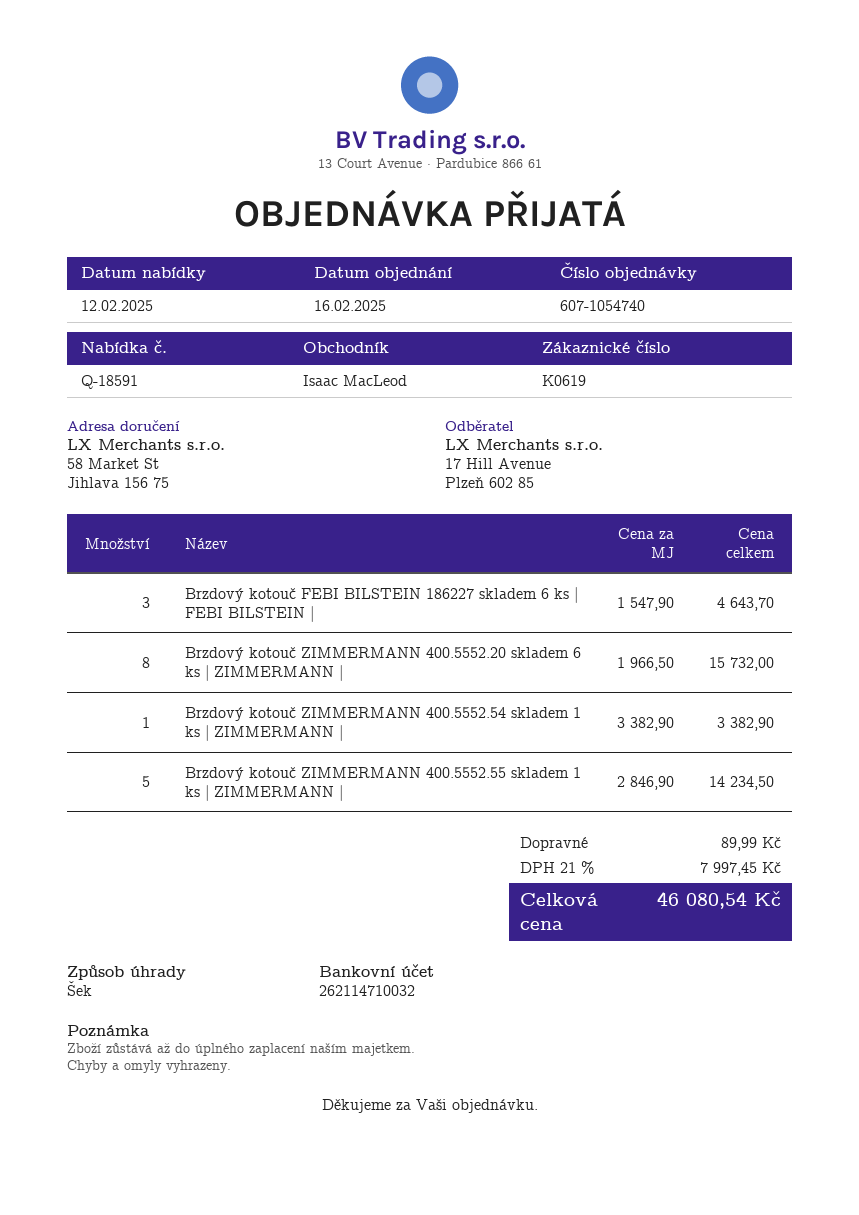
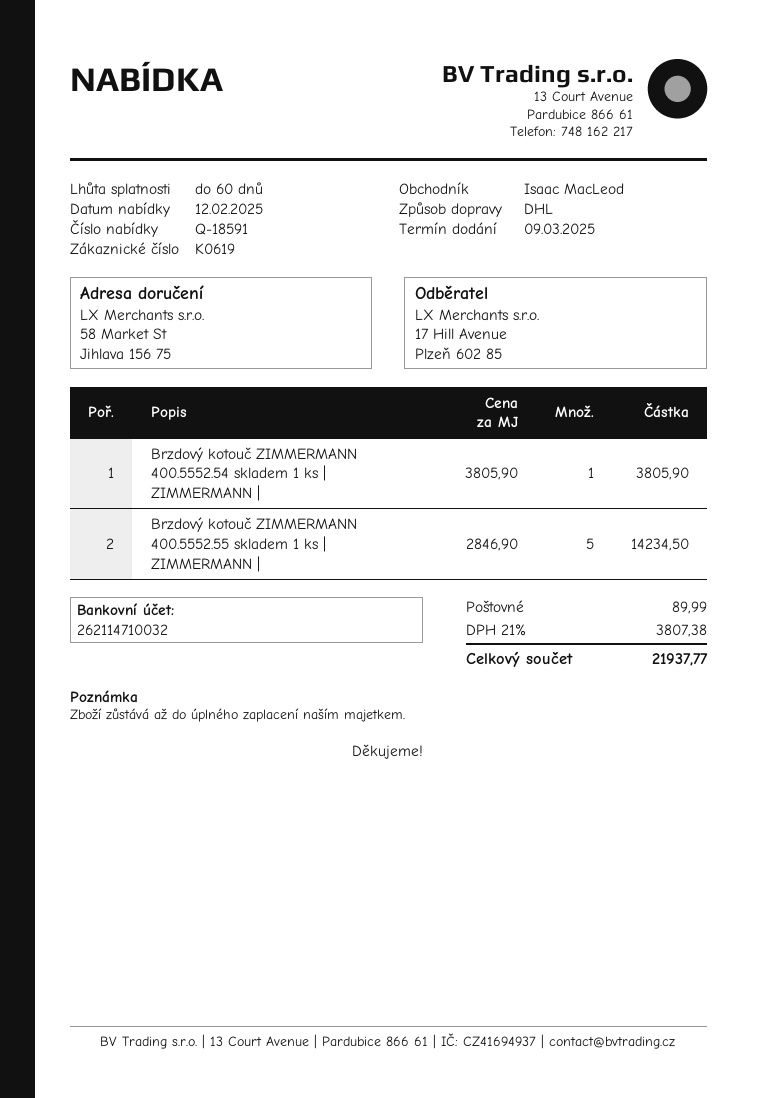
Brzdový kotouč FEBI BILSTEIN 186227 skladem 6 ks | FEBI BILSTEIN |: 3 x 1547.90 = 4643.70 -> none
Brzdový kotouč ZIMMERMANN 400.5552.20 skladem 6 ks | ZIMMERMANN |: 8 x 1966.50 = 15732.00 -> none
Brzdový kotouč ZIMMERMANN 400.5552.54 skladem 1 ks | ZIMMERMANN |: 1 x 3382.90 = 3382.90 -> 1 x 3805.90 = 3805.90
tax: 21% = 7997.45 -> 21% = 3807.38
total: 46080.54 -> 21937.77

